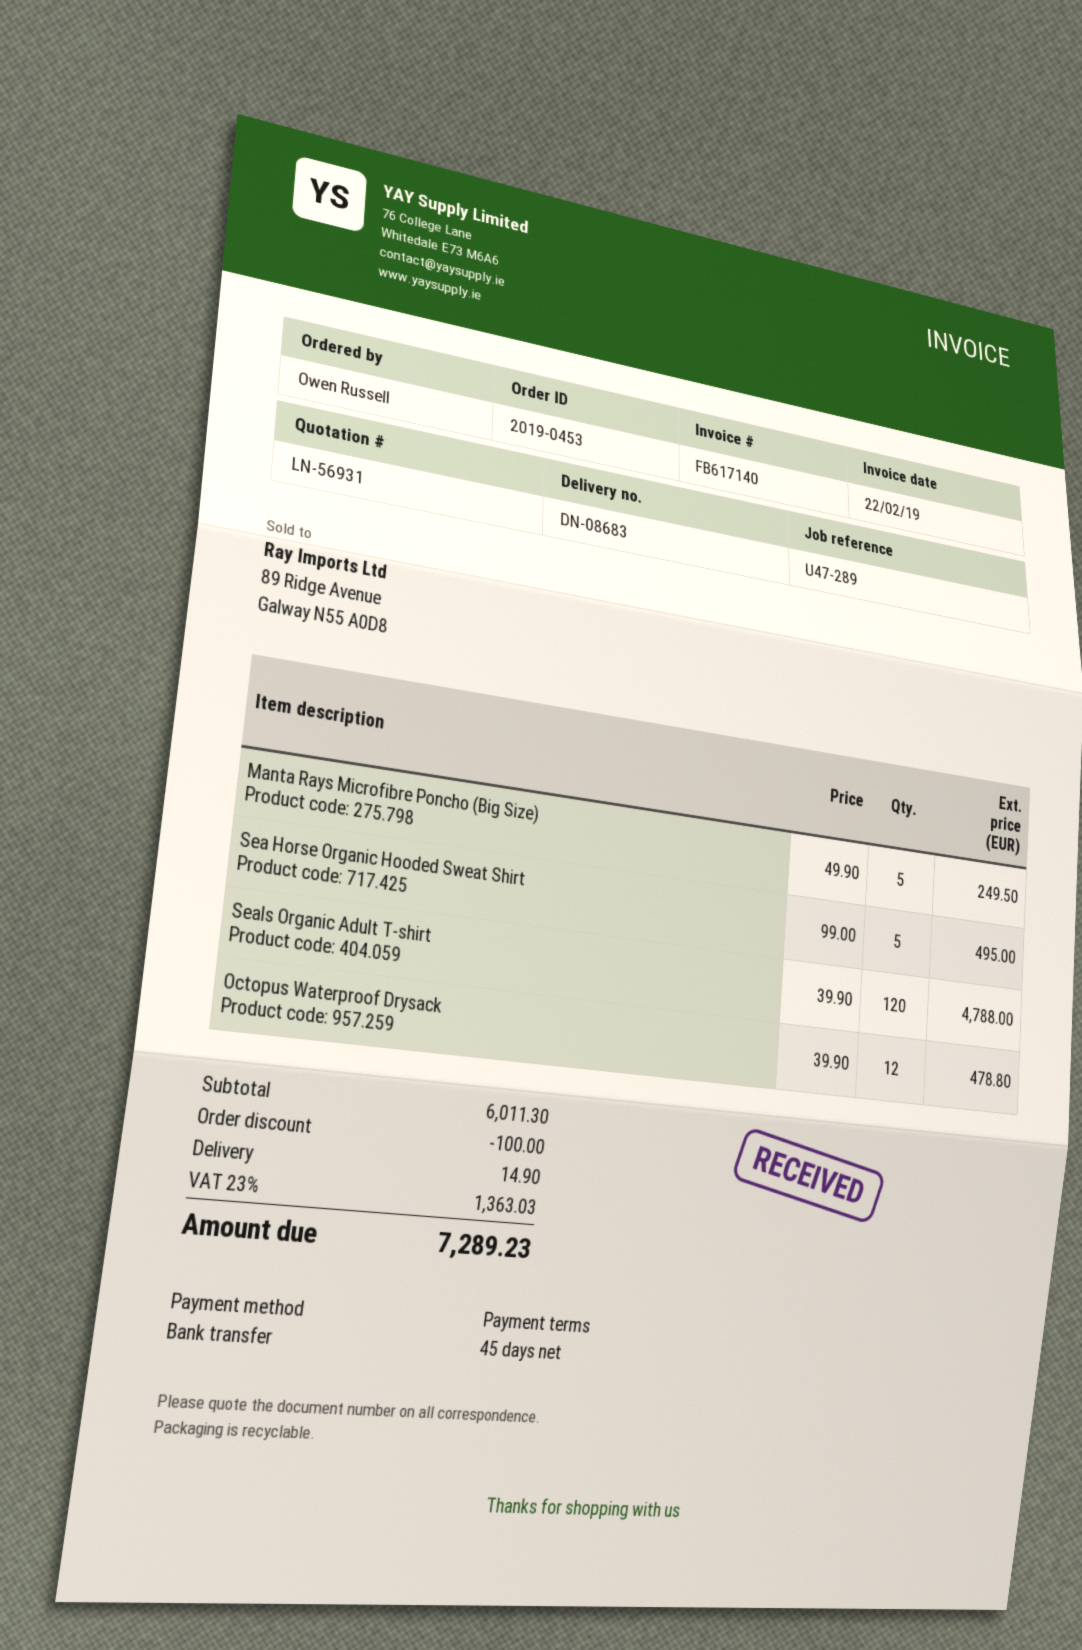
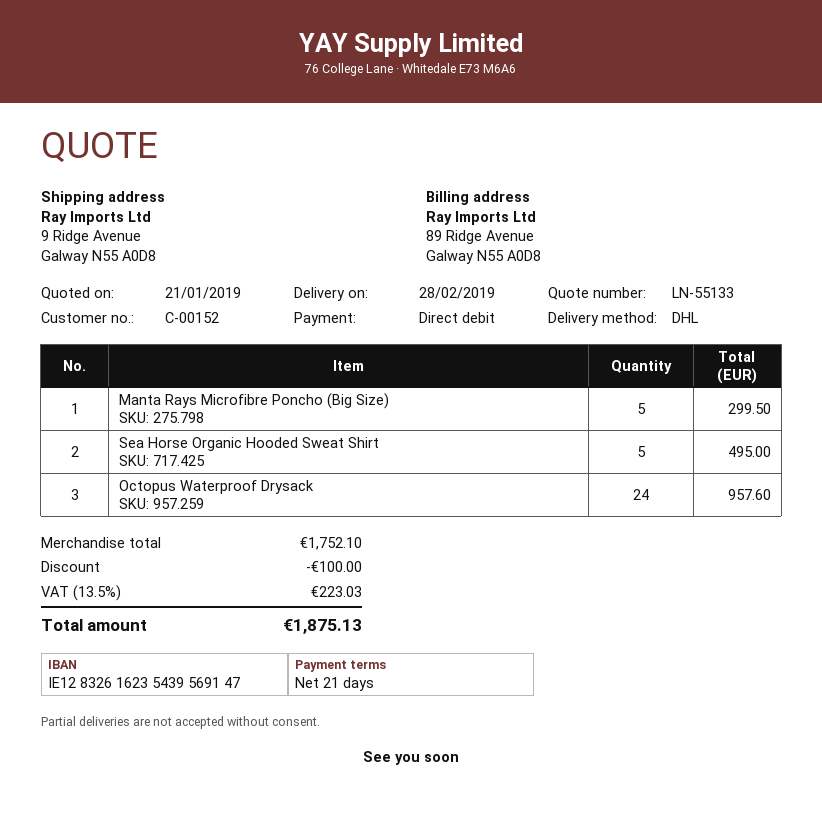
quote number: LN-56931 -> LN-55133
payment terms: 45 days -> 21 days
payment method: bank transfer -> direct debit
Manta Rays Microfibre Poncho (Big Size): 5 for 249.50 -> 5 for 299.50
Seals Organic Adult T-shirt: 120 for 4788.00 -> none
Octopus Waterproof Drysack: 12 for 478.80 -> 24 for 957.60
subtotal: 6011.30 -> 1752.10
shipping: 14.90 -> none
tax: 23% = 1363.03 -> 13.5% = 223.03
total: 7289.23 -> 1875.13

